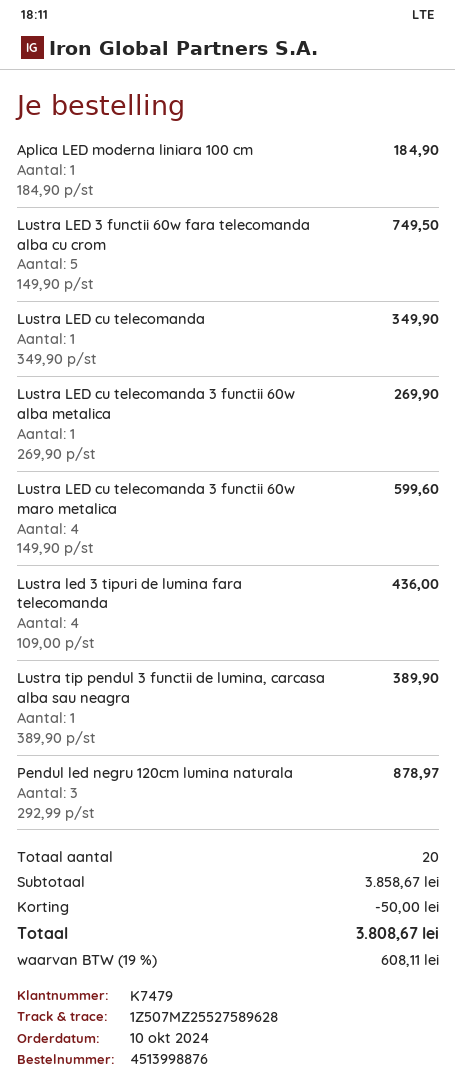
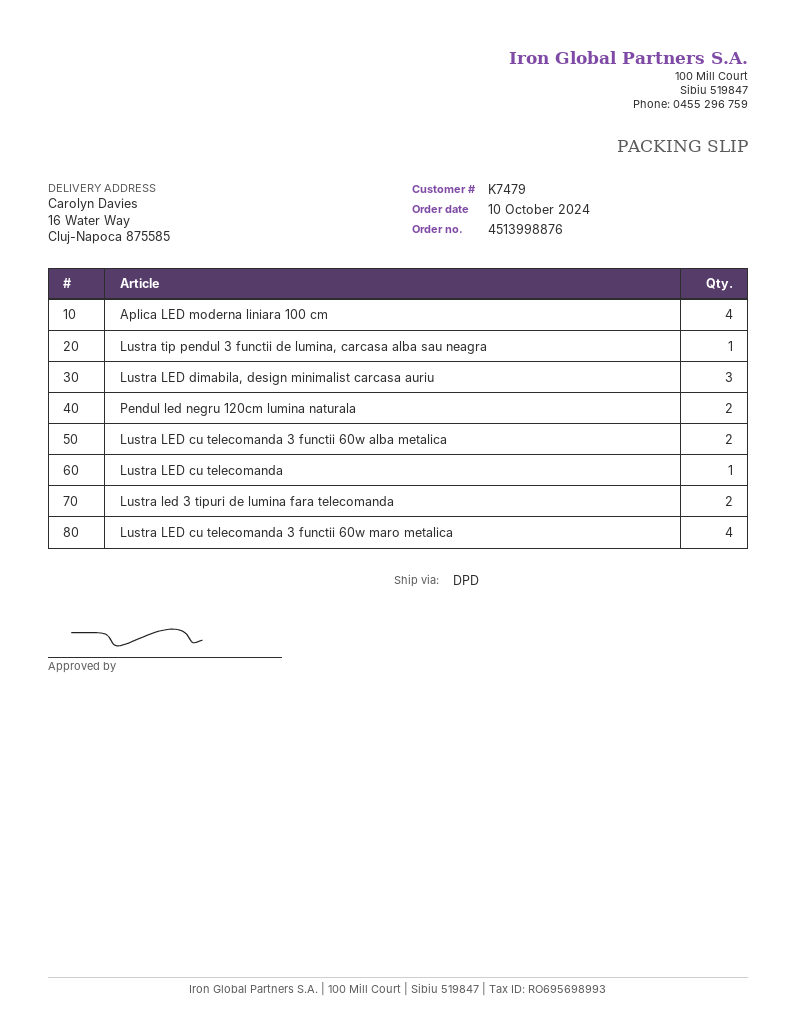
Aplica LED moderna liniara 100 cm: 1 -> 4
Lustra LED 3 functii 60w fara telecomanda alba cu crom: 5 -> none
Lustra LED cu telecomanda 3 functii 60w alba metalica: 1 -> 2
Lustra led 3 tipuri de lumina fara telecomanda: 4 -> 2
Pendul led negru 120cm lumina naturala: 3 -> 2
Lustra LED dimabila, design minimalist carcasa auriu: none -> 3

